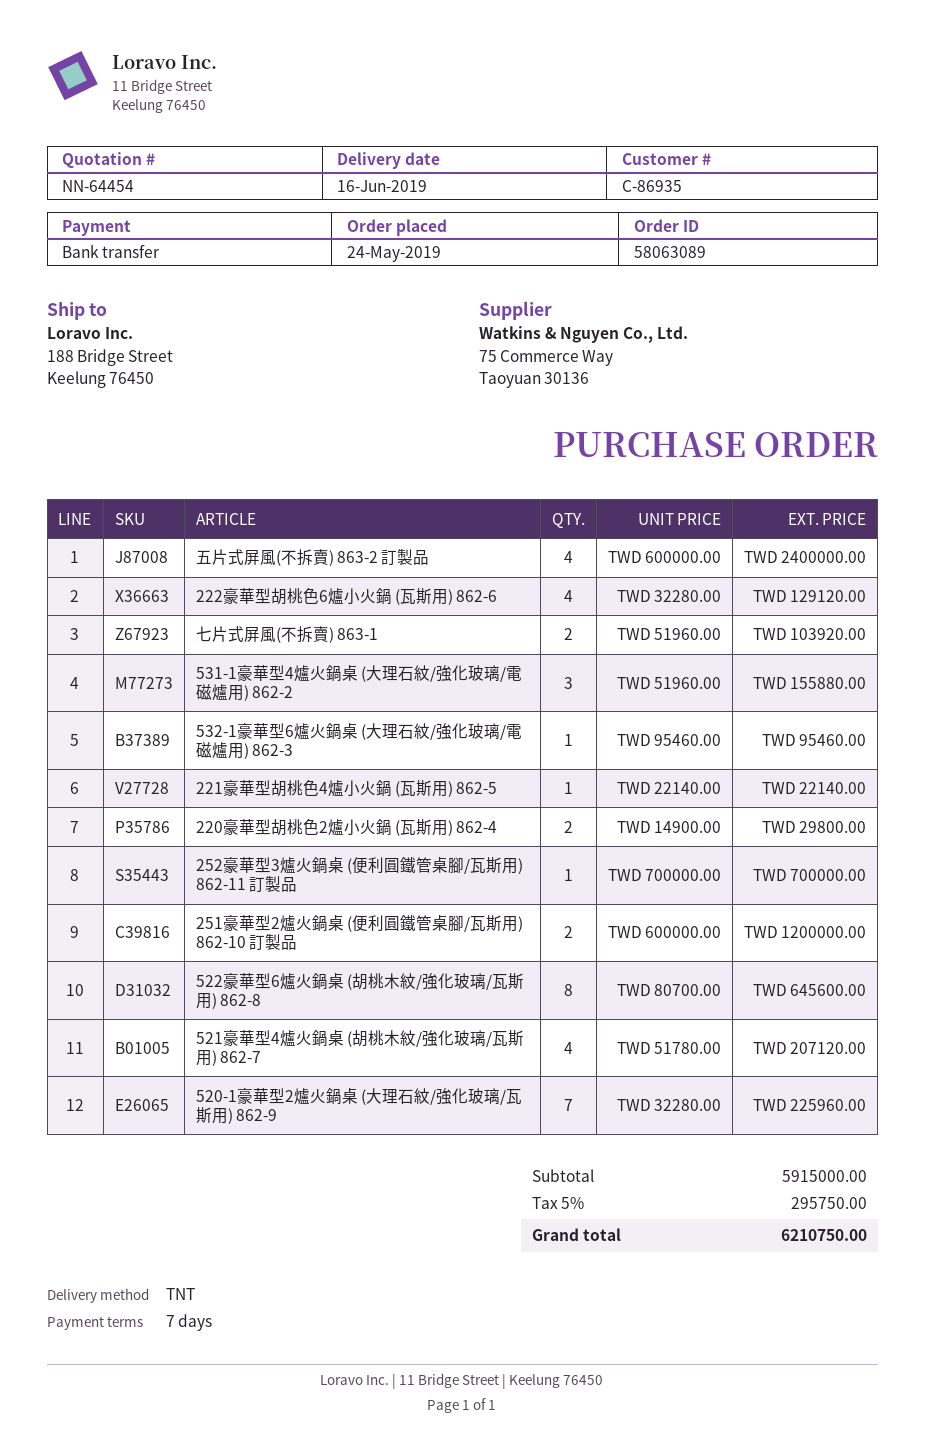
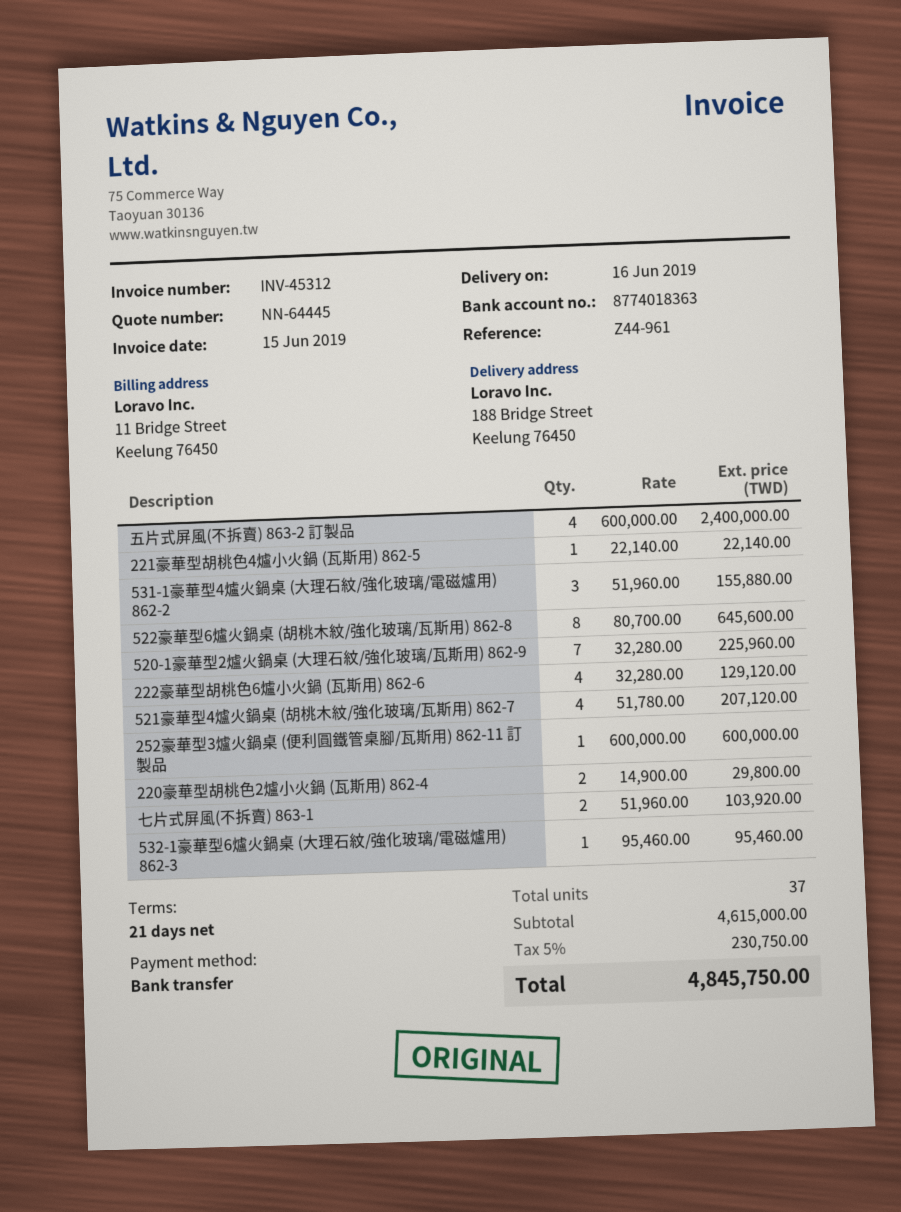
quote number: NN-64454 -> NN-64445
payment terms: 7 days -> 21 days
252豪華型3爐火鍋桌 (便利圓鐵管桌腳/瓦斯用) 862-11 訂製品: 1 x 700000.00 = 700000.00 -> 1 x 600000.00 = 600000.00
251豪華型2爐火鍋桌 (便利圓鐵管桌腳/瓦斯用) 862-10 訂製品: 2 x 600000.00 = 1200000.00 -> none
subtotal: 5915000.00 -> 4615000.00
tax: 5% = 295750.00 -> 5% = 230750.00
total: 6210750.00 -> 4845750.00

